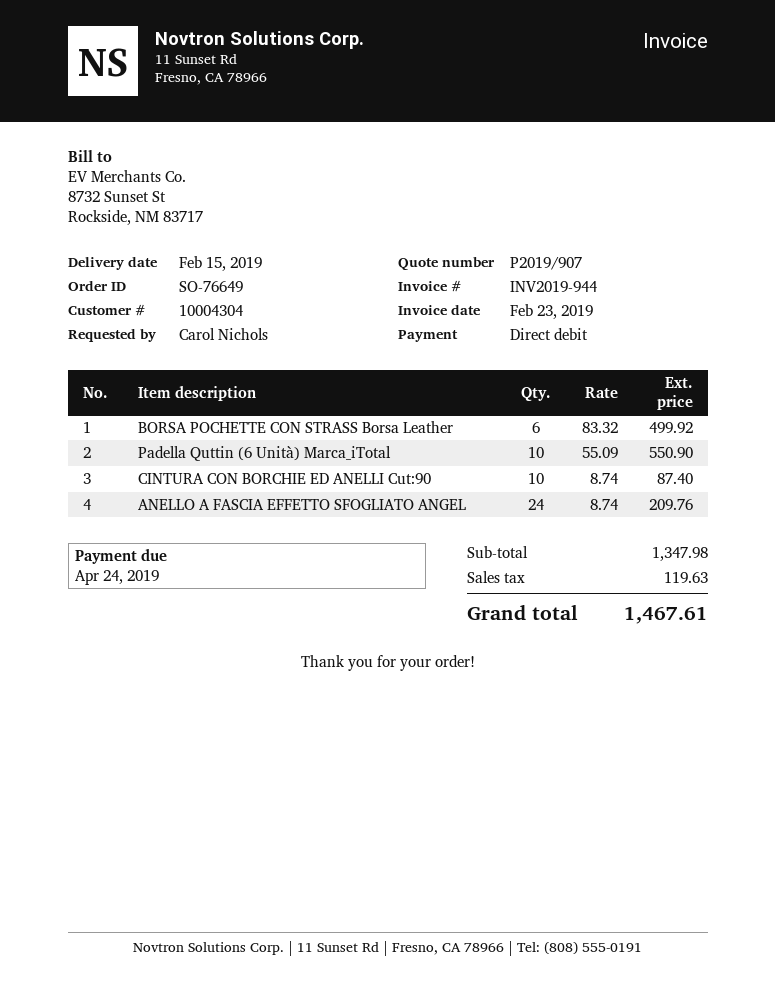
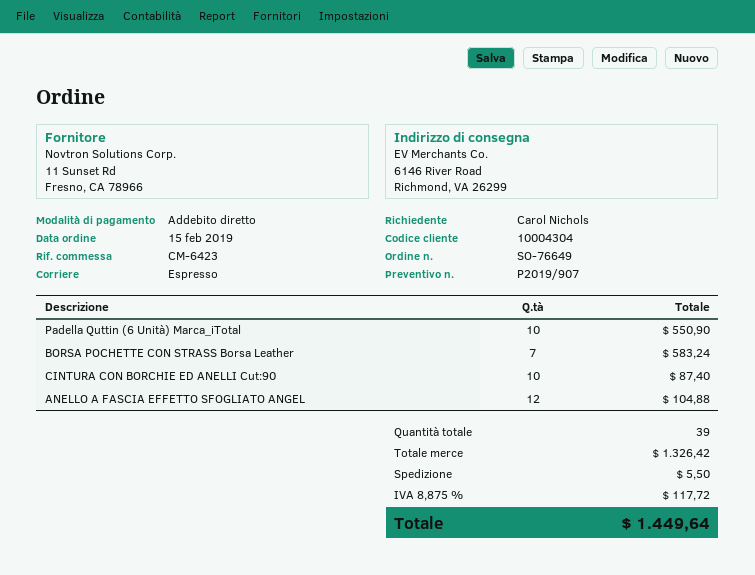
BORSA POCHETTE CON STRASS Borsa Leather: 6 for 499.92 -> 7 for 583.24
ANELLO A FASCIA EFFETTO SFOGLIATO ANGEL: 24 for 209.76 -> 12 for 104.88
subtotal: 1347.98 -> 1326.42
shipping: none -> 5.50
tax: 119.63 -> 117.72
total: 1467.61 -> 1449.64

